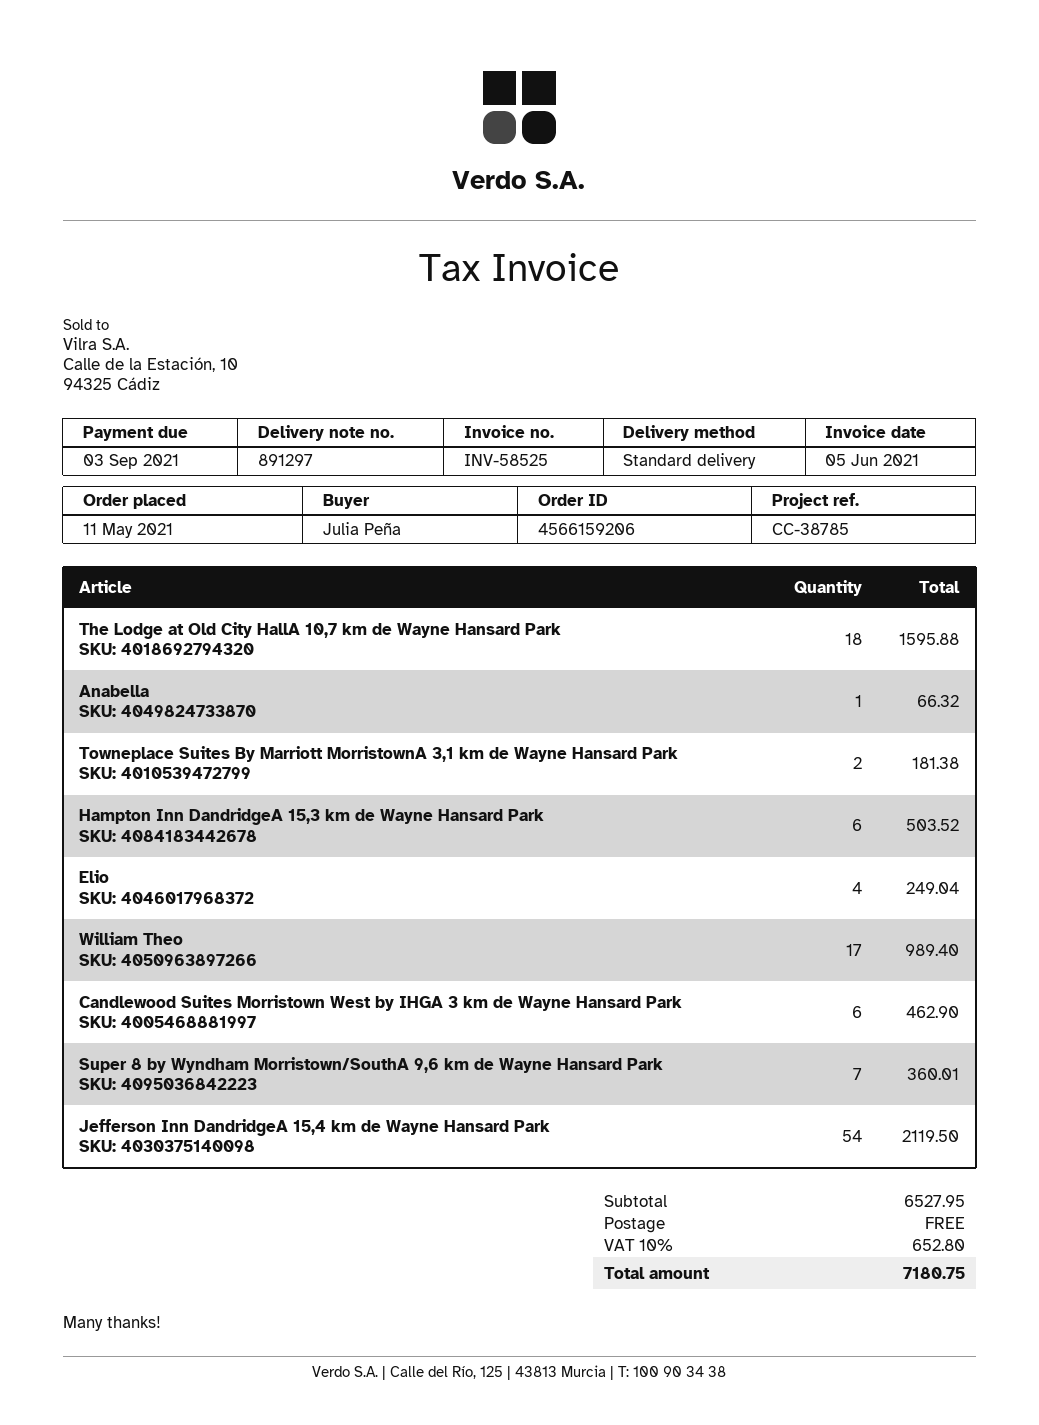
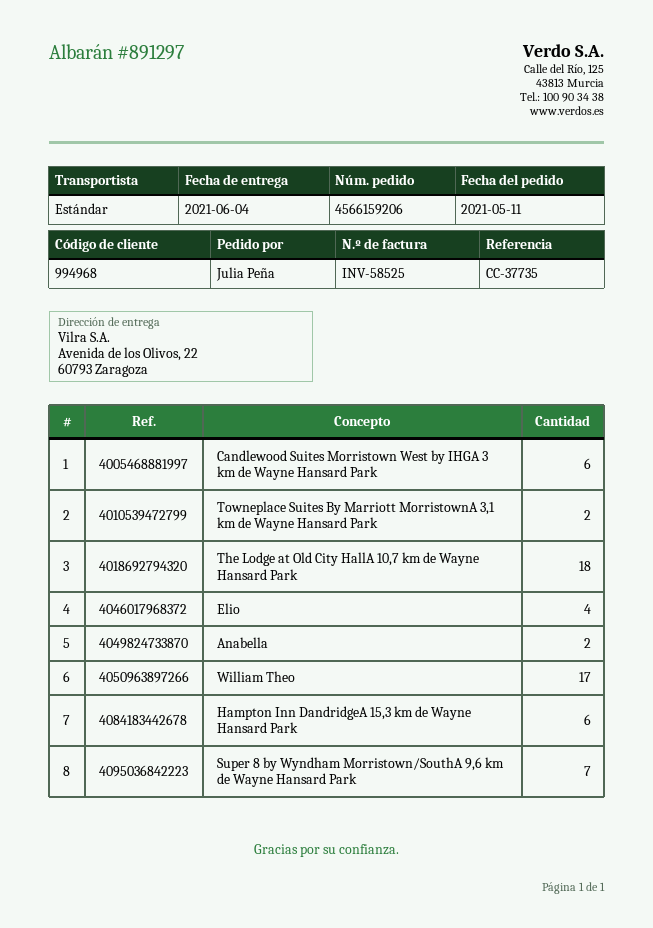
reference: CC-38785 -> CC-37735
Anabella: 1 -> 2
Jefferson Inn DandridgeA 15,4 km de Wayne Hansard Park: 54 -> none

